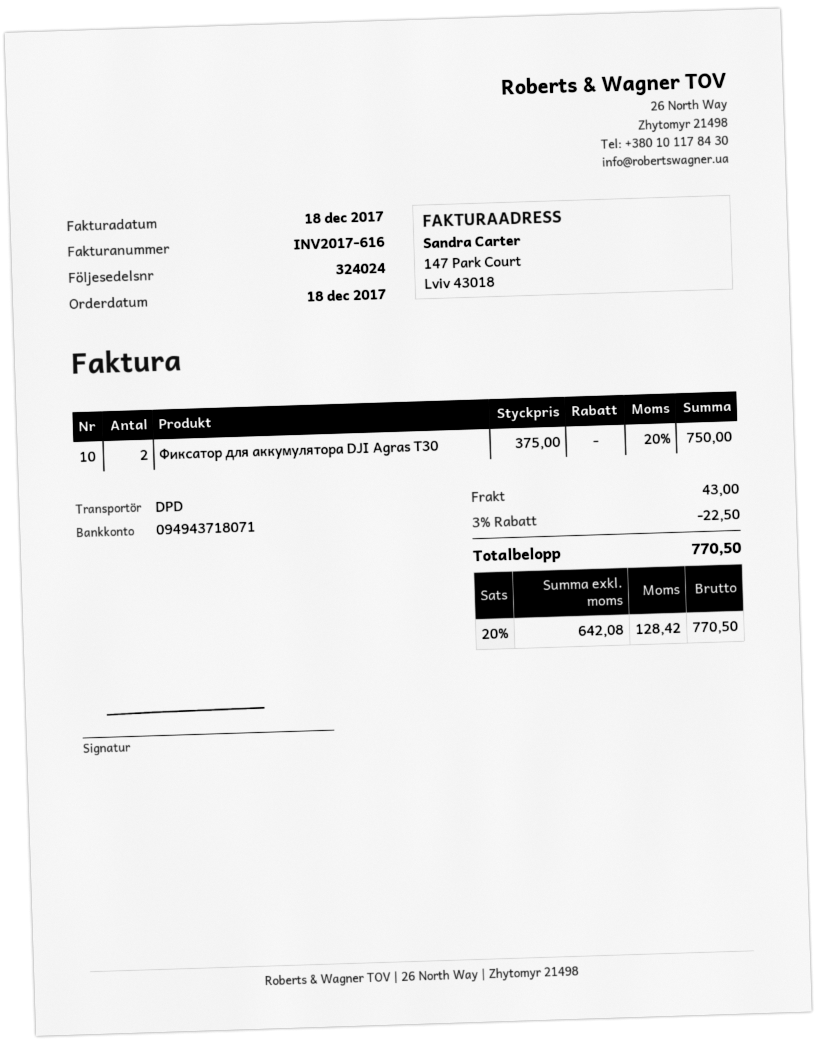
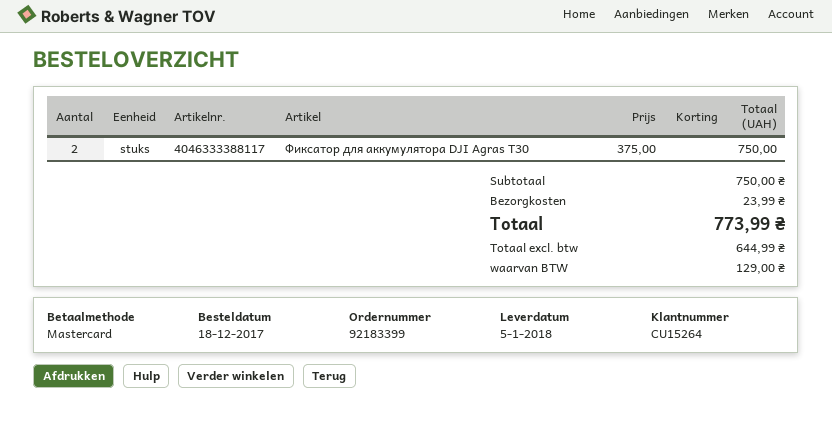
discount: 3% = 22.50 -> none
shipping: 43.00 -> 23.99
net: 642.08 -> 644.99
tax: 128.42 -> 129.00
total: 770.50 -> 773.99

